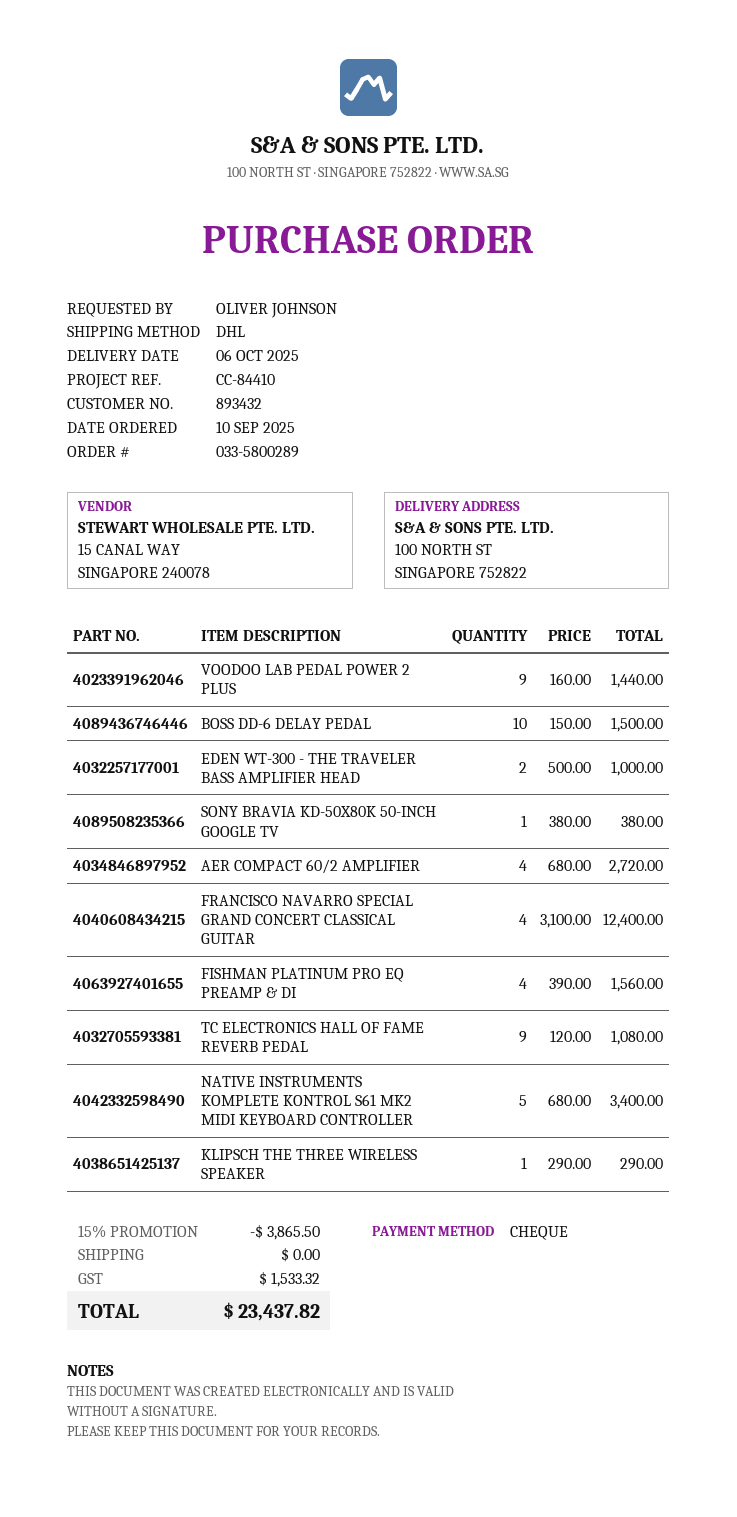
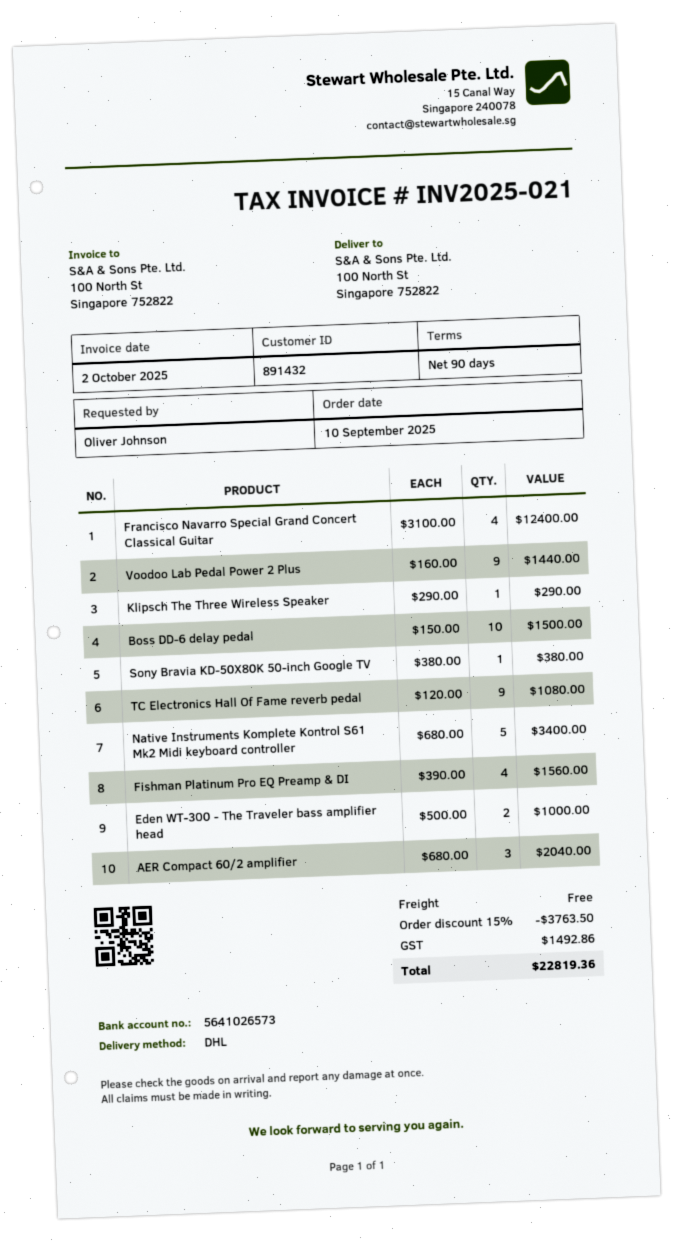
customer number: 893432 -> 891432
AER COMPACT 60/2 AMPLIFIER: 4 x 680.00 = 2720.00 -> 3 x 680.00 = 2040.00
discount: 15% = 3865.50 -> 15% = 3763.50
tax: 1533.32 -> 1492.86
total: 23437.82 -> 22819.36

